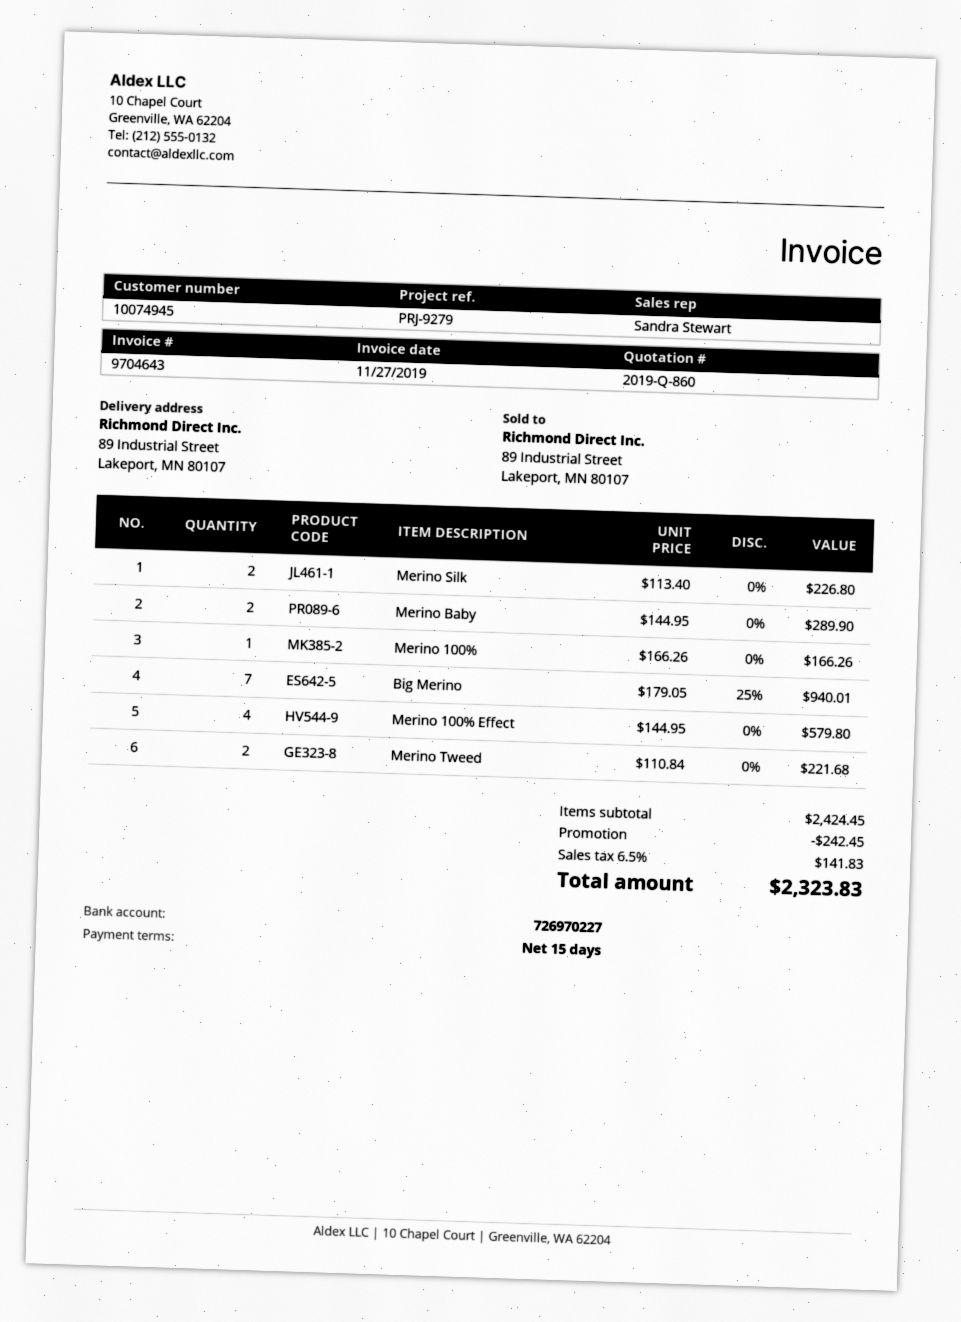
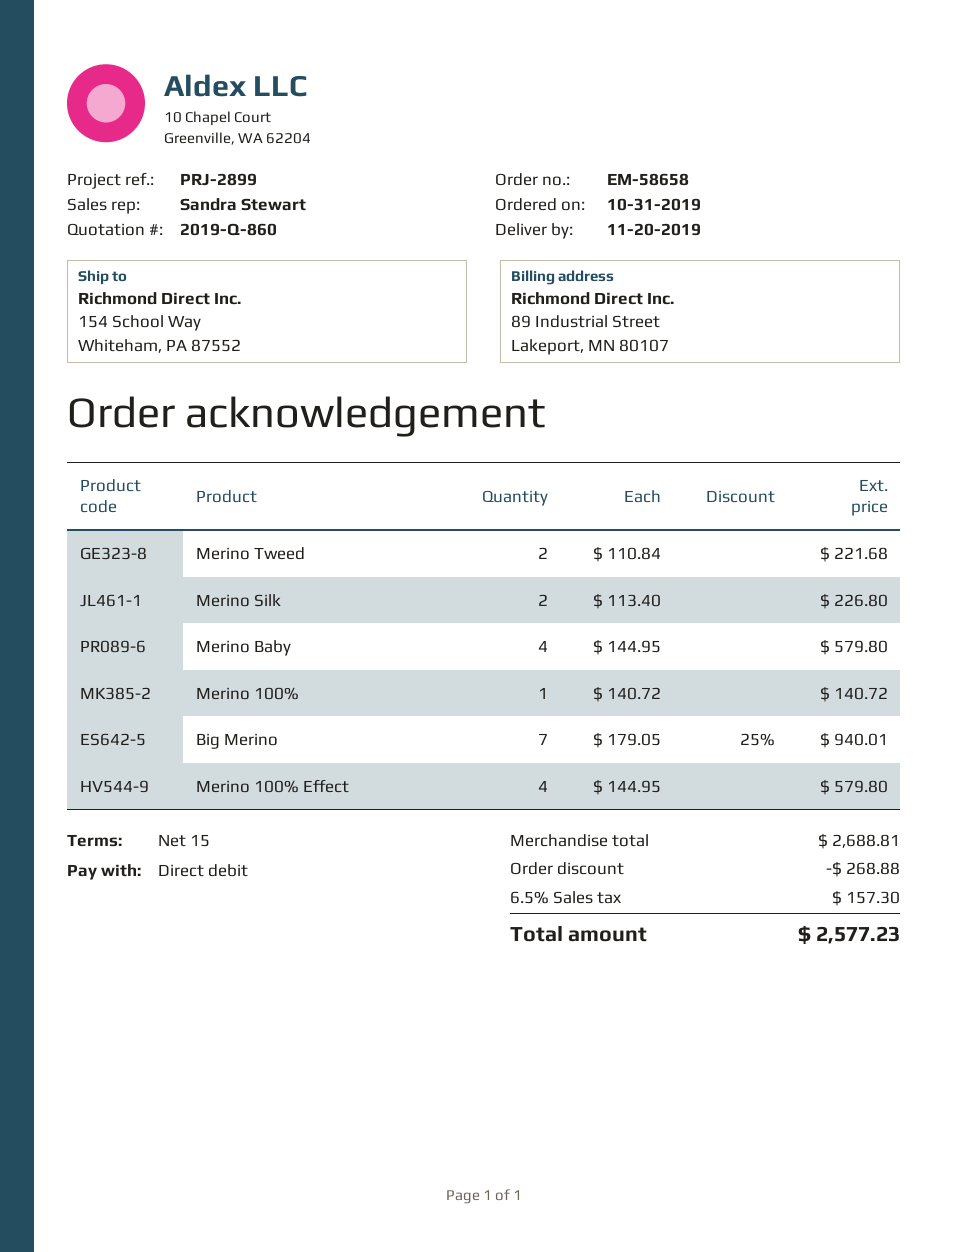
reference: PRJ-9279 -> PRJ-2899
ship to: 89 Industrial Street, Lakeport, MN 80107 -> 154 School Way, Whiteham, PA 87552
Merino Baby: 2 x 144.95 = 289.90 -> 4 x 144.95 = 579.80
Merino 100%: 1 x 166.26 = 166.26 -> 1 x 140.72 = 140.72
subtotal: 2424.45 -> 2688.81
discount: 242.45 -> 268.88
tax: 6.5% = 141.83 -> 6.5% = 157.30
total: 2323.83 -> 2577.23

